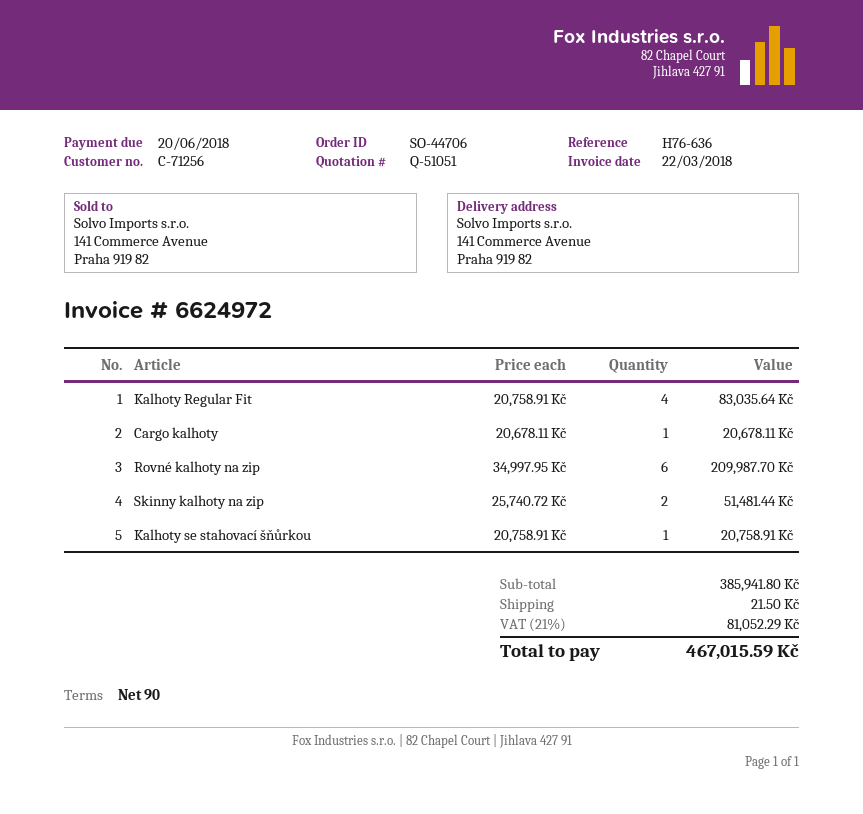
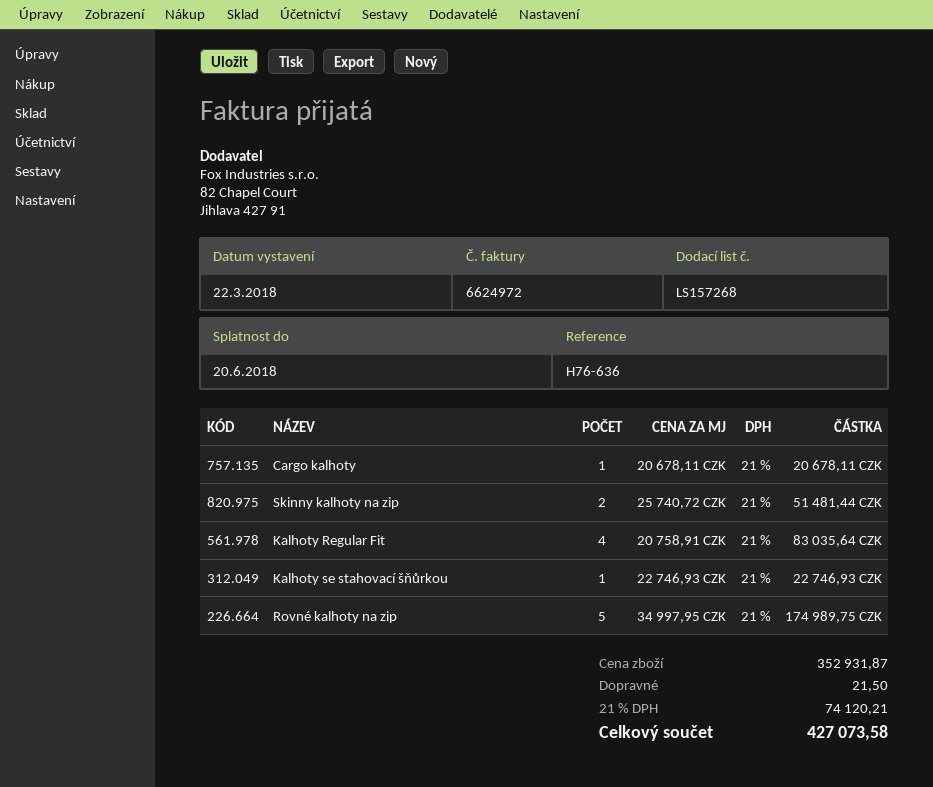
Rovné kalhoty na zip: 6 x 34997.95 = 209987.70 -> 5 x 34997.95 = 174989.75
Kalhoty se stahovací šňůrkou: 1 x 20758.91 = 20758.91 -> 1 x 22746.93 = 22746.93
subtotal: 385941.80 -> 352931.87
tax: 21% = 81052.29 -> 21% = 74120.21
total: 467015.59 -> 427073.58

